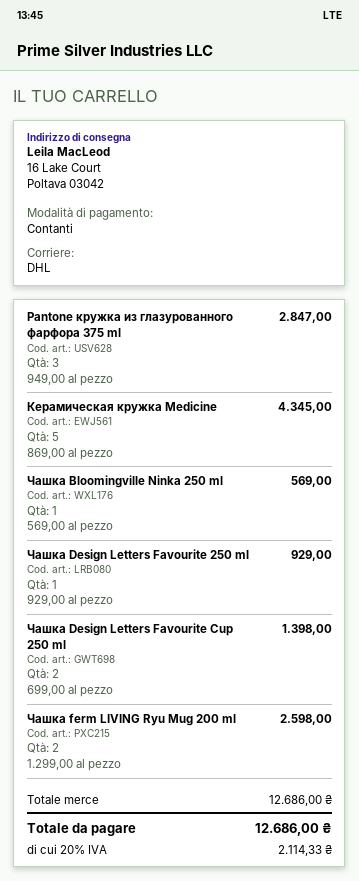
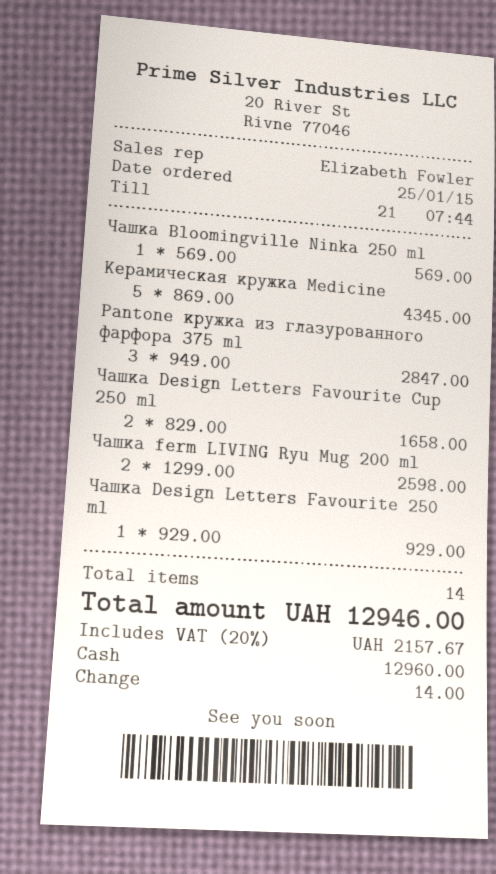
Чашка Design Letters Favourite Cup 250 ml: 2 x 699.00 = 1398.00 -> 2 x 829.00 = 1658.00
tax: 20% = 2114.33 -> 20% = 2157.67
total: 12686.00 -> 12946.00

